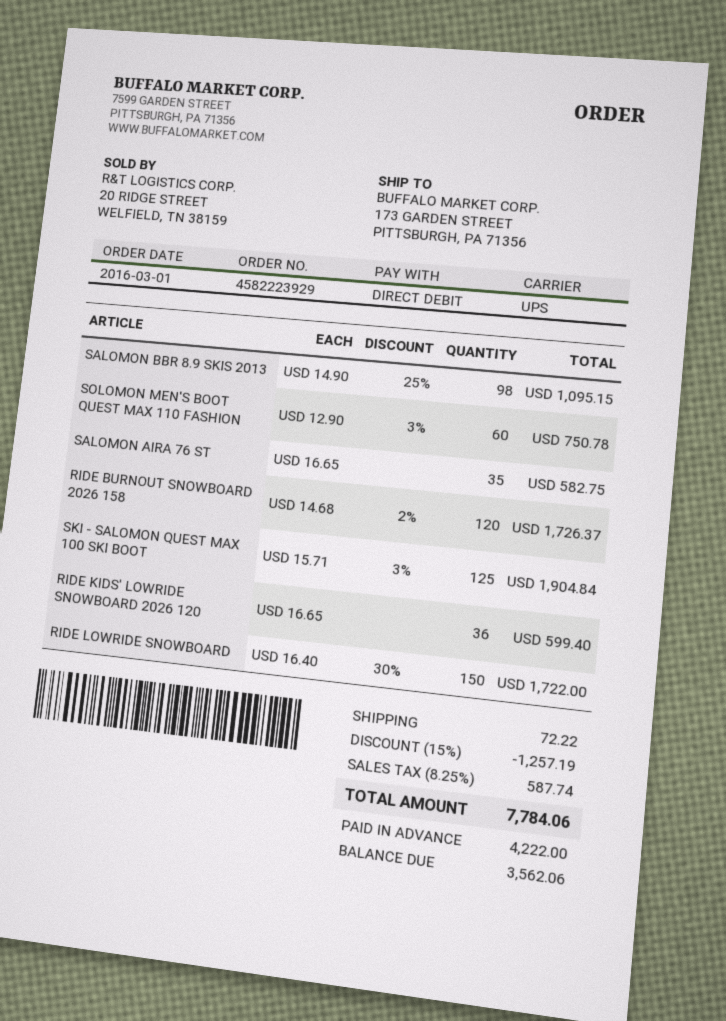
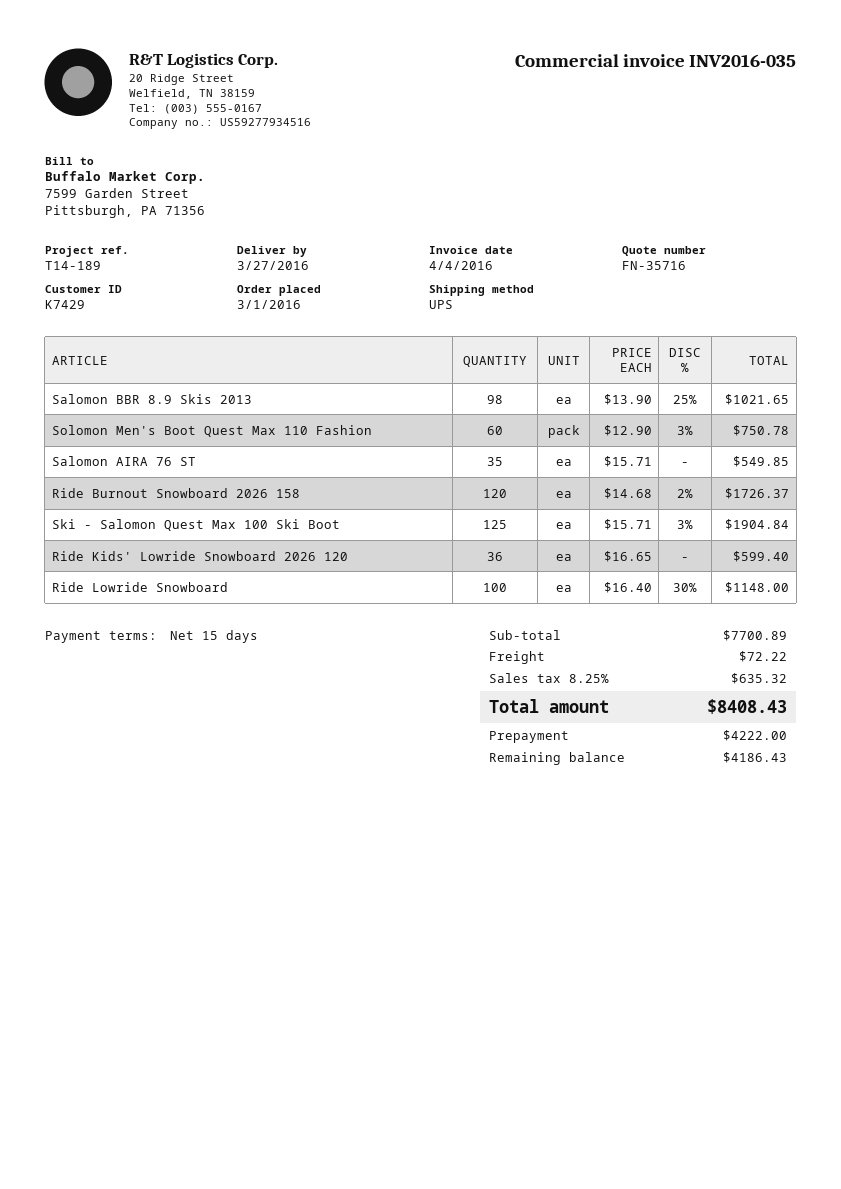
SALOMON BBR 8.9 SKIS 2013: 98 x 14.90 - 25% = 1095.15 -> 98 x 13.90 - 25% = 1021.65
SALOMON AIRA 76 ST: 35 x 16.65 = 582.75 -> 35 x 15.71 = 549.85
RIDE LOWRIDE SNOWBOARD: 150 x 16.40 - 30% = 1722.00 -> 100 x 16.40 - 30% = 1148.00
discount: 15% = 1257.19 -> none
tax: 8.25% = 587.74 -> 8.25% = 635.32
total: 7784.06 -> 8408.43
balance: 3562.06 -> 4186.43

